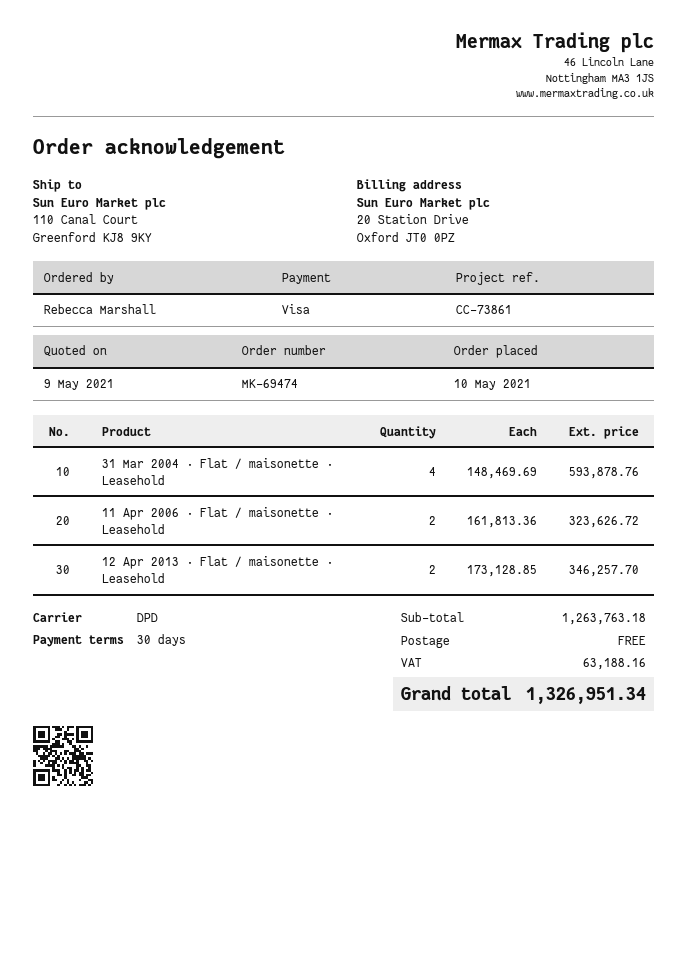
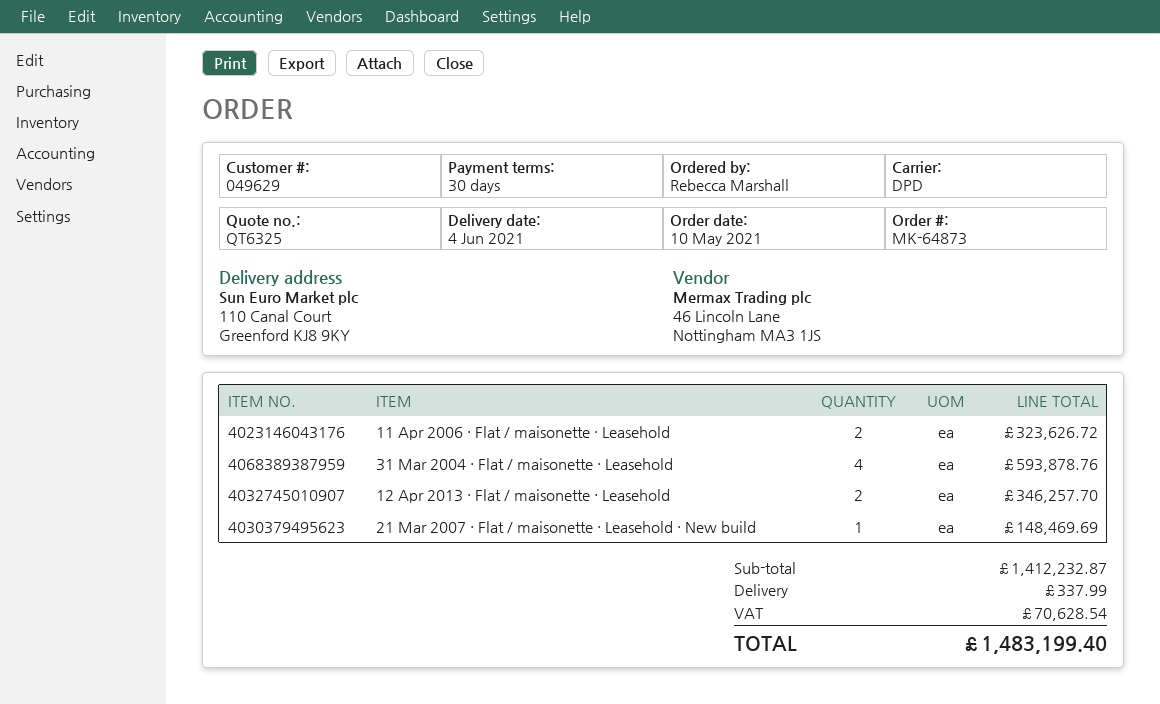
order number: MK-69474 -> MK-64873
21 Mar 2007 · Flat / maisonette · Leasehold · New build: none -> 1 for 148469.69
subtotal: 1263763.18 -> 1412232.87
shipping: 0.00 -> 337.99
tax: 63188.16 -> 70628.54
total: 1326951.34 -> 1483199.40

